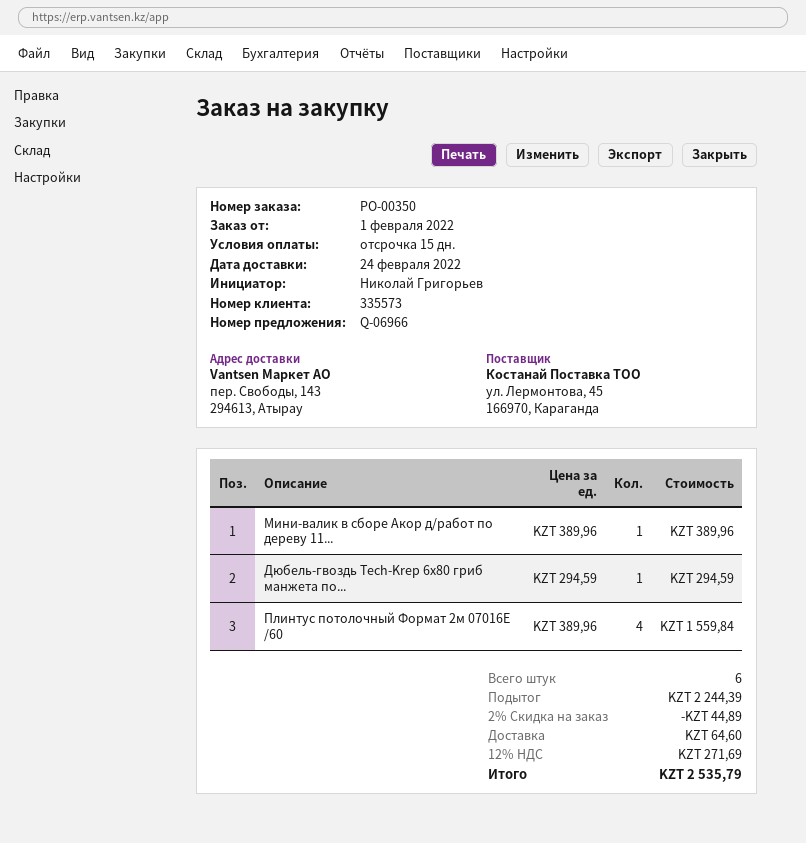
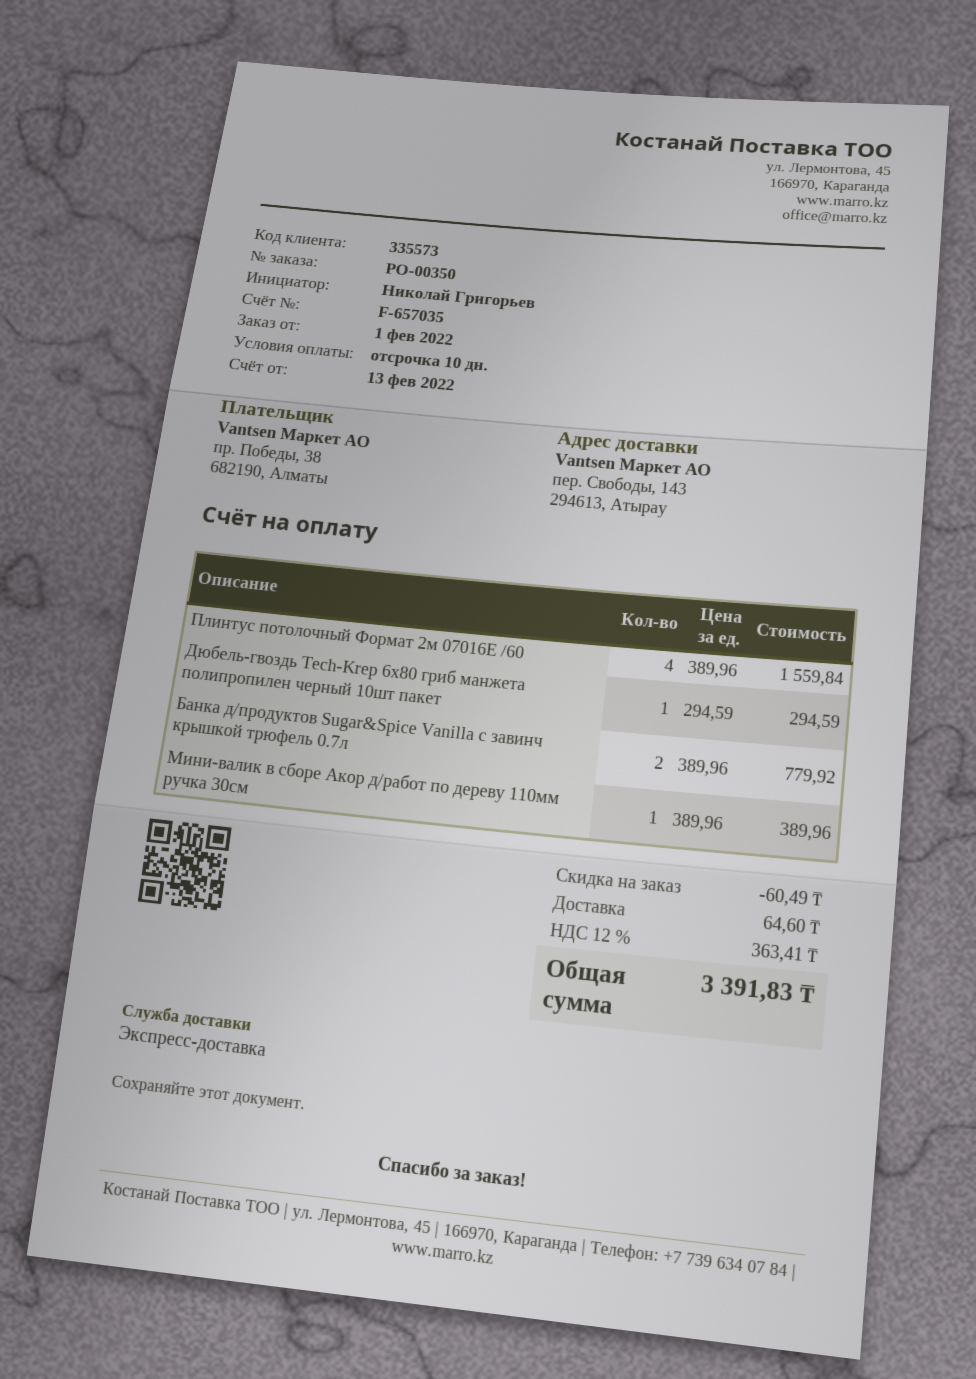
payment terms: 15 days -> 10 days
Банка д/продуктов Sugar&Spice Vanilla с завинч крышкой трюфель 0.7л: none -> 2 x 389.96 = 779.92
discount: 44.89 -> 60.49
tax: 12% = 271.69 -> 12% = 363.41
total: 2535.79 -> 3391.83

